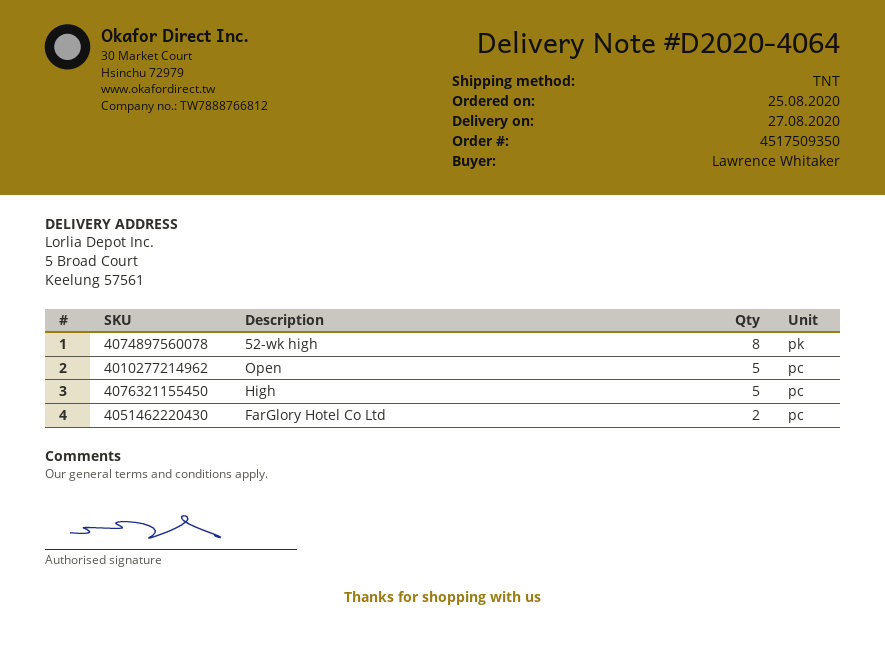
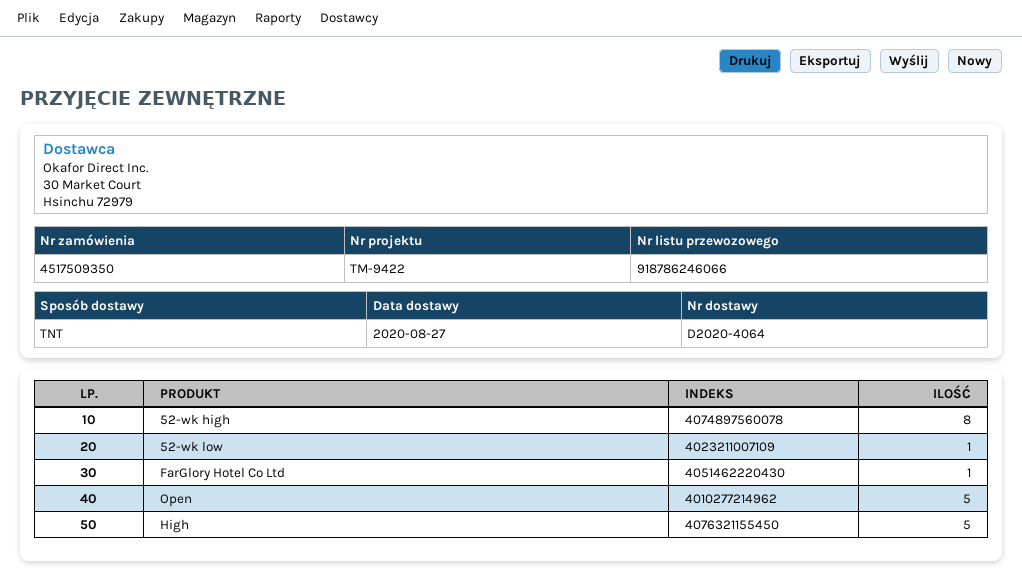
FarGlory Hotel Co Ltd: 2 -> 1
52-wk low: none -> 1

